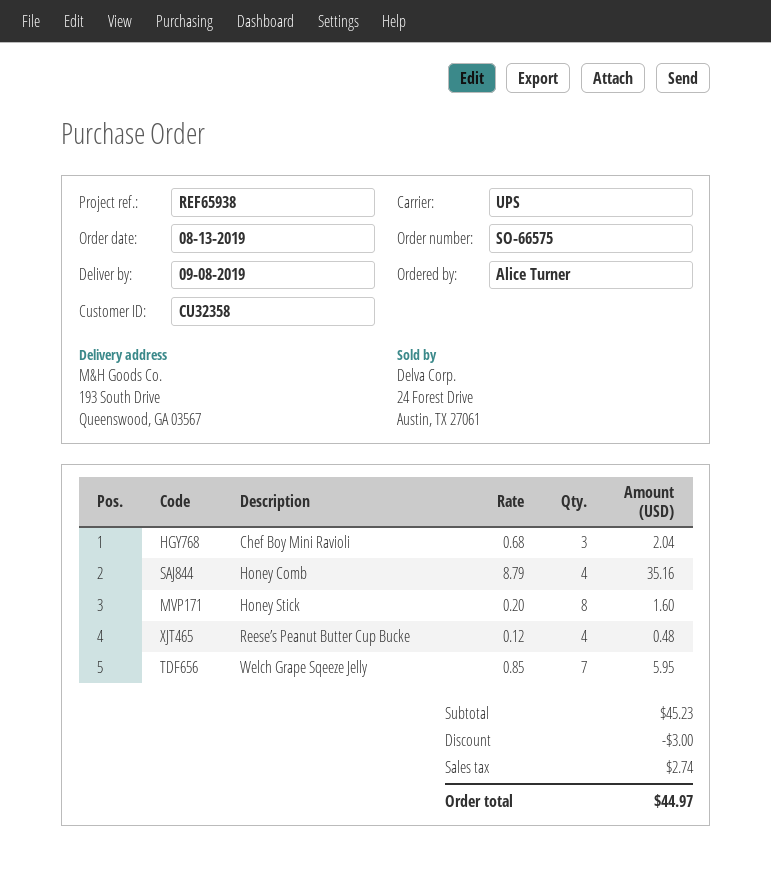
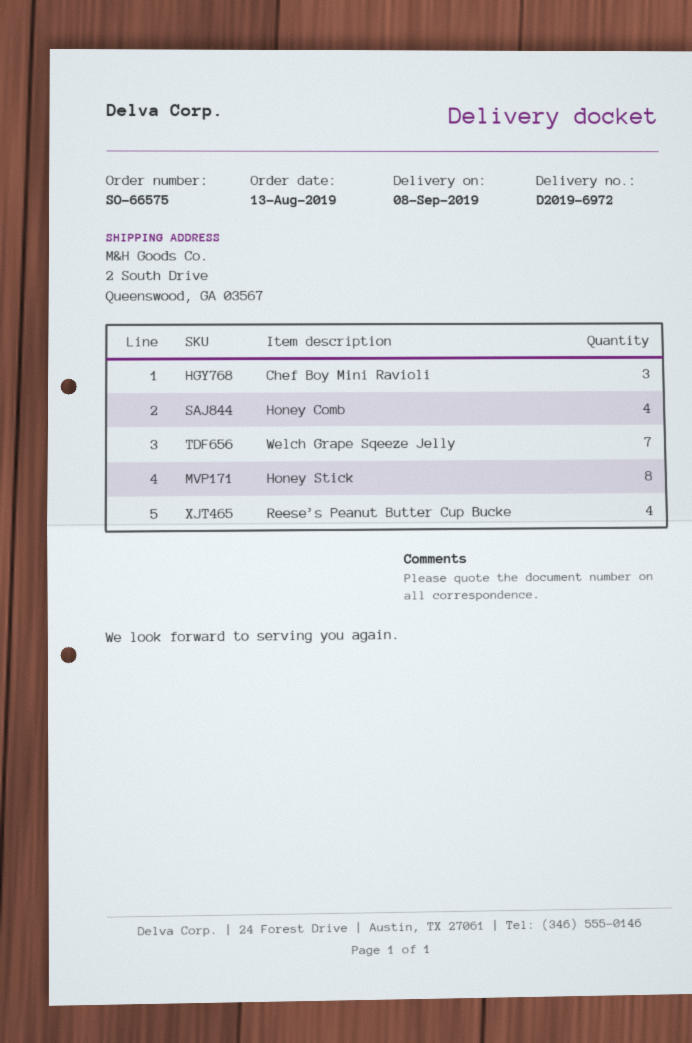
ship to: 193 South Drive, Queenswood, GA 03567 -> 2 South Drive, Queenswood, GA 03567

